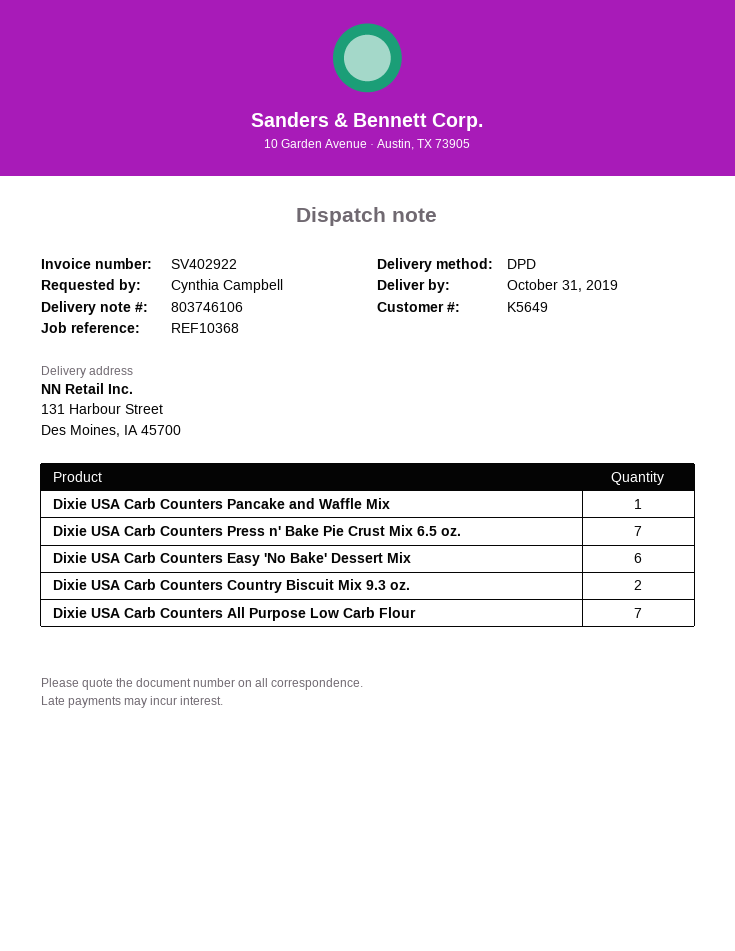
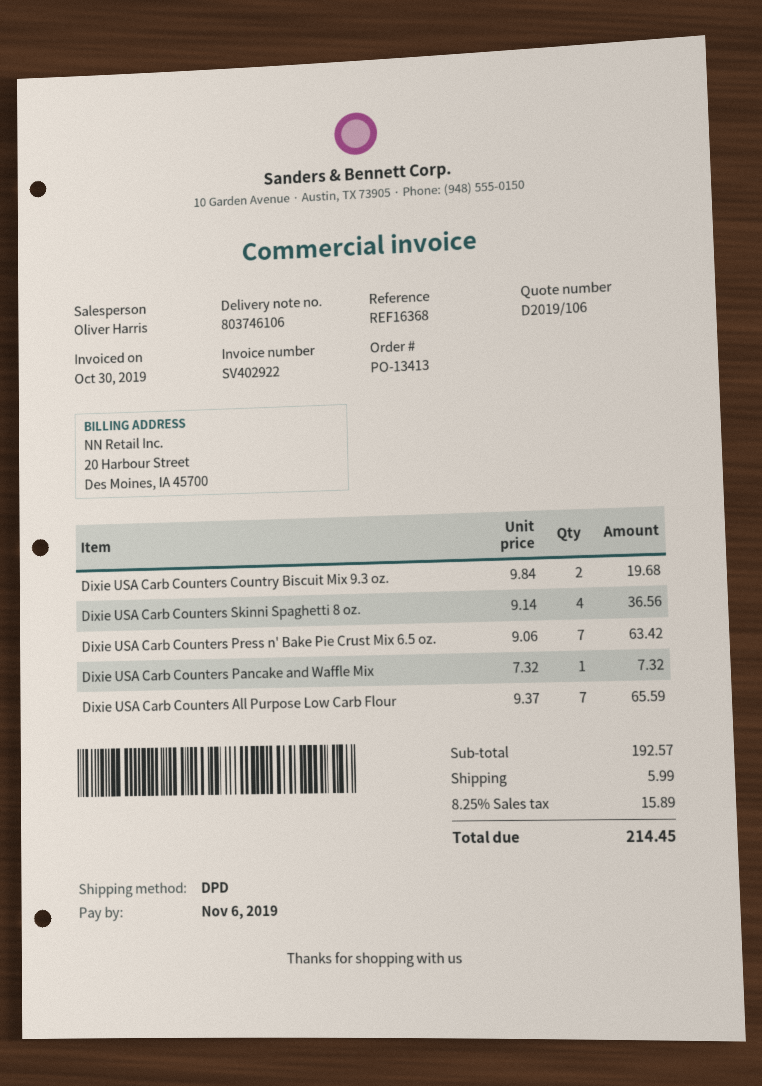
reference: REF10368 -> REF16368
Dixie USA Carb Counters Easy 'No Bake' Dessert Mix: 6 -> none
Dixie USA Carb Counters Skinni Spaghetti 8 oz.: none -> 4

